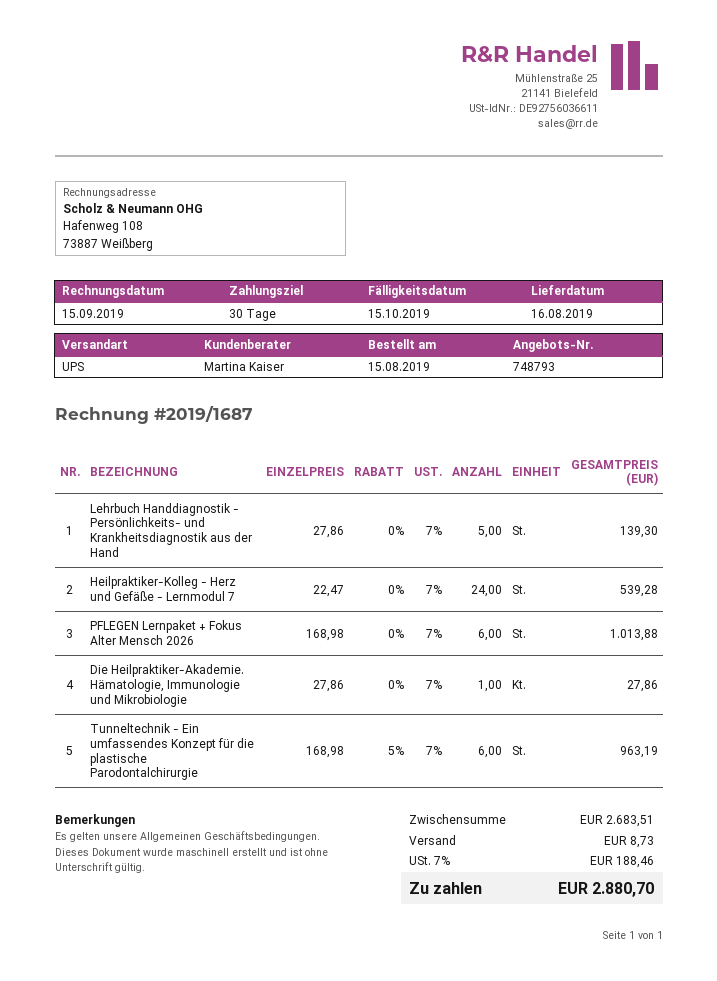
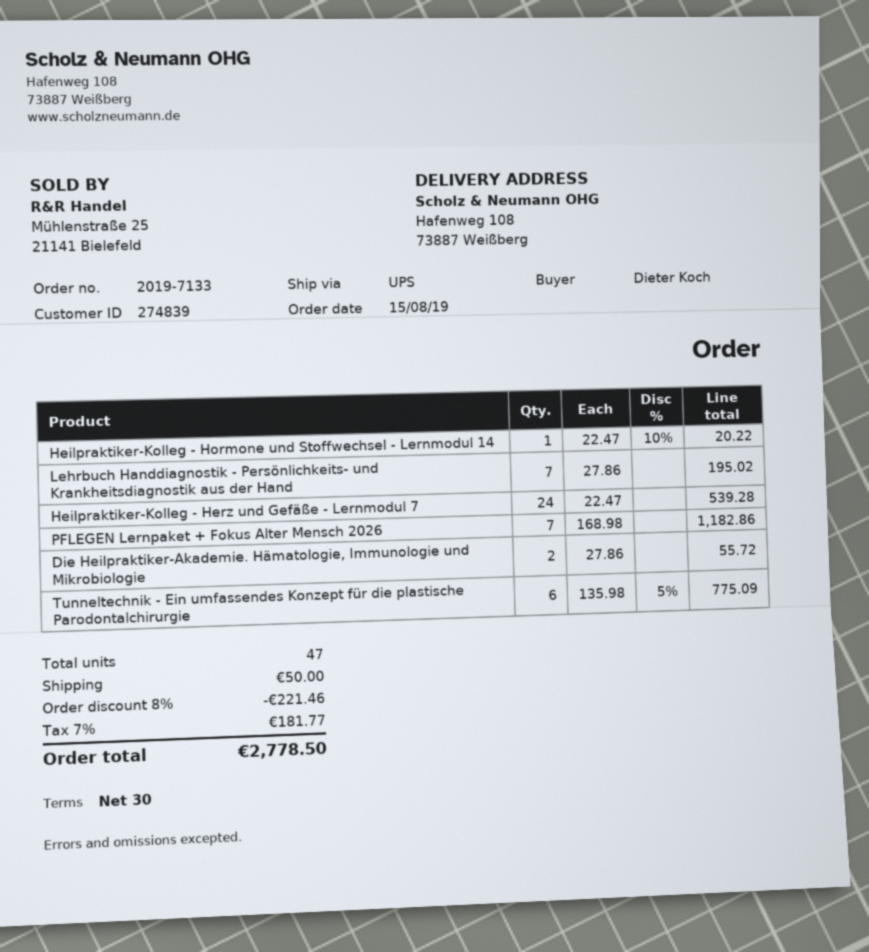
Lehrbuch Handdiagnostik - Persönlichkeits- und Krankheitsdiagnostik aus der Hand: 5 x 27.86 = 139.30 -> 7 x 27.86 = 195.02
PFLEGEN Lernpaket + Fokus Alter Mensch 2026: 6 x 168.98 = 1013.88 -> 7 x 168.98 = 1182.86
Die Heilpraktiker-Akademie. Hämatologie, Immunologie und Mikrobiologie: 1 x 27.86 = 27.86 -> 2 x 27.86 = 55.72
Tunneltechnik - Ein umfassendes Konzept für die plastische Parodontalchirurgie: 6 x 168.98 - 5% = 963.19 -> 6 x 135.98 - 5% = 775.09
Heilpraktiker-Kolleg - Hormone und Stoffwechsel - Lernmodul 14: none -> 1 x 22.47 - 10% = 20.22
discount: none -> 8% = 221.46
shipping: 8.73 -> 50.00
tax: 7% = 188.46 -> 7% = 181.77
total: 2880.70 -> 2778.50

